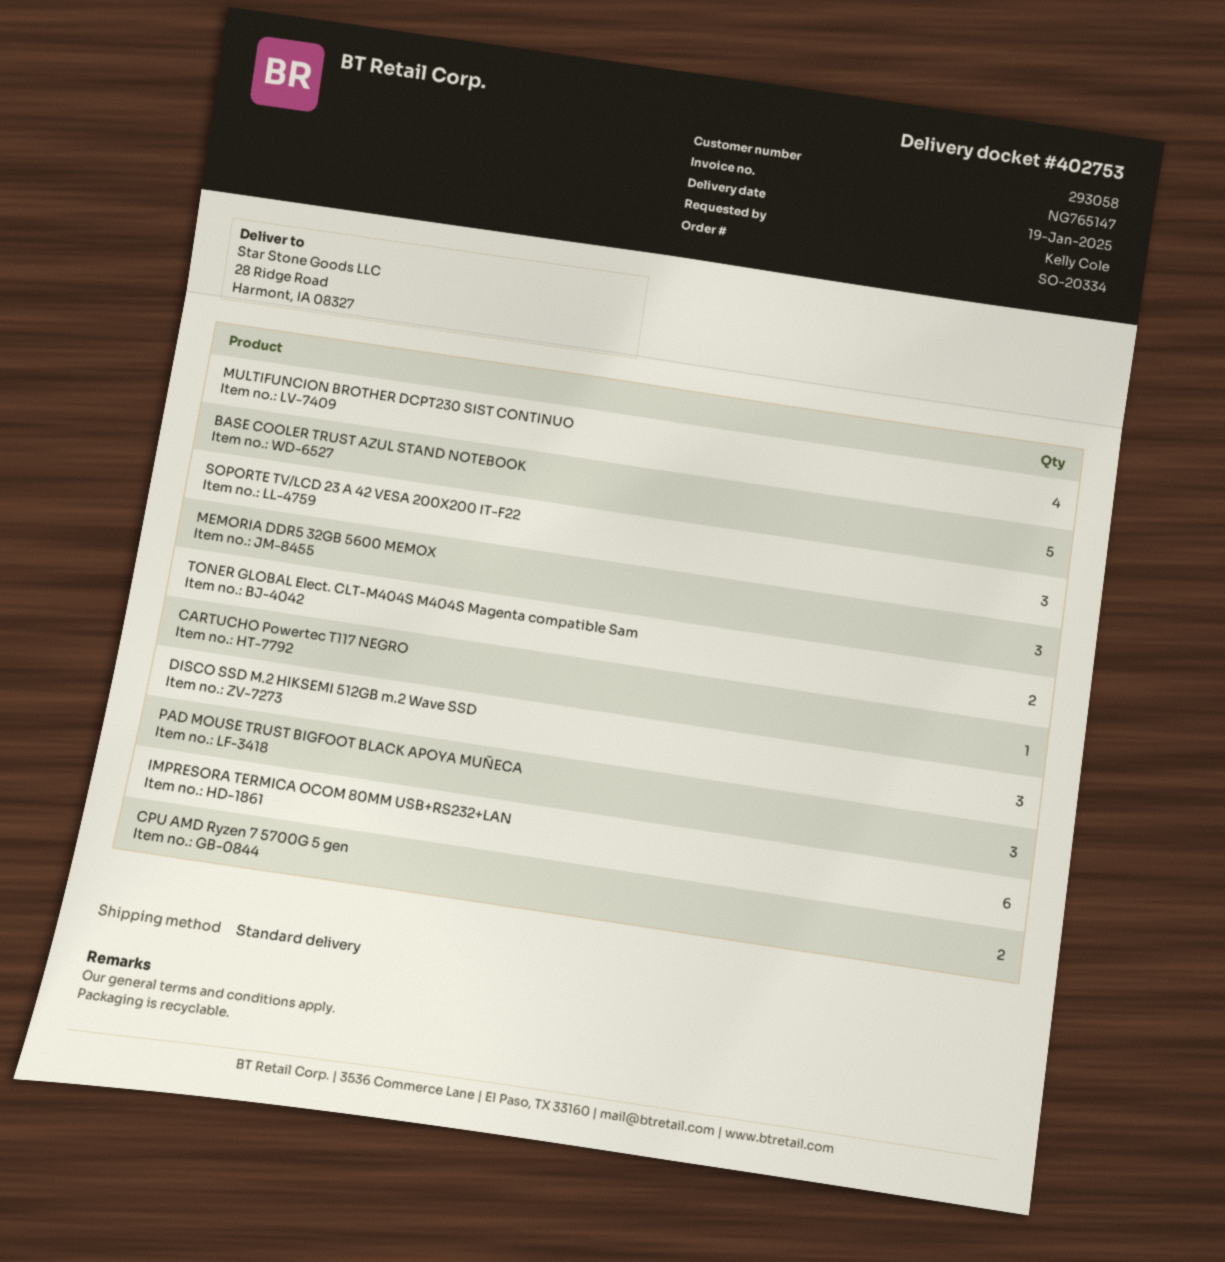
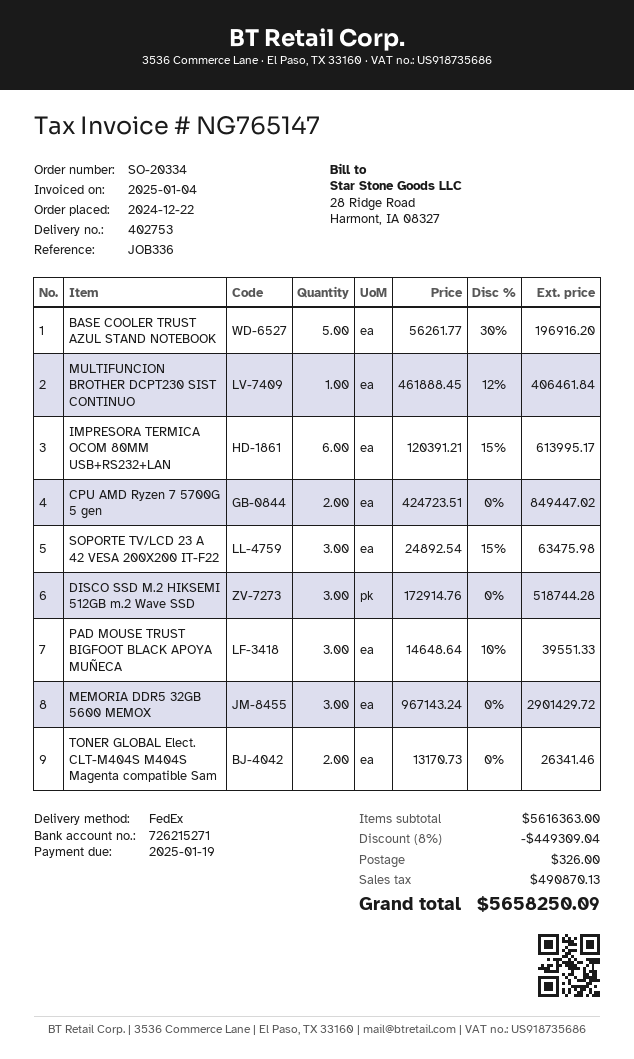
shipping method: standard -> FedEx
MULTIFUNCION BROTHER DCPT230 SIST CONTINUO: 4 -> 1
CARTUCHO Powertec T117 NEGRO: 1 -> none

